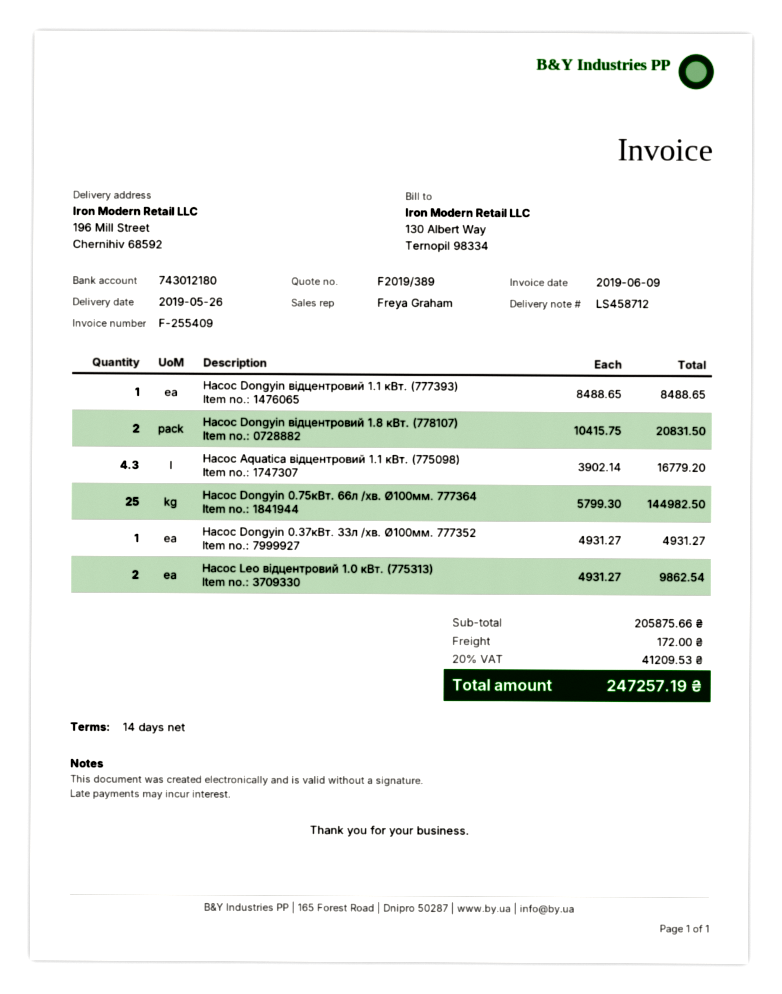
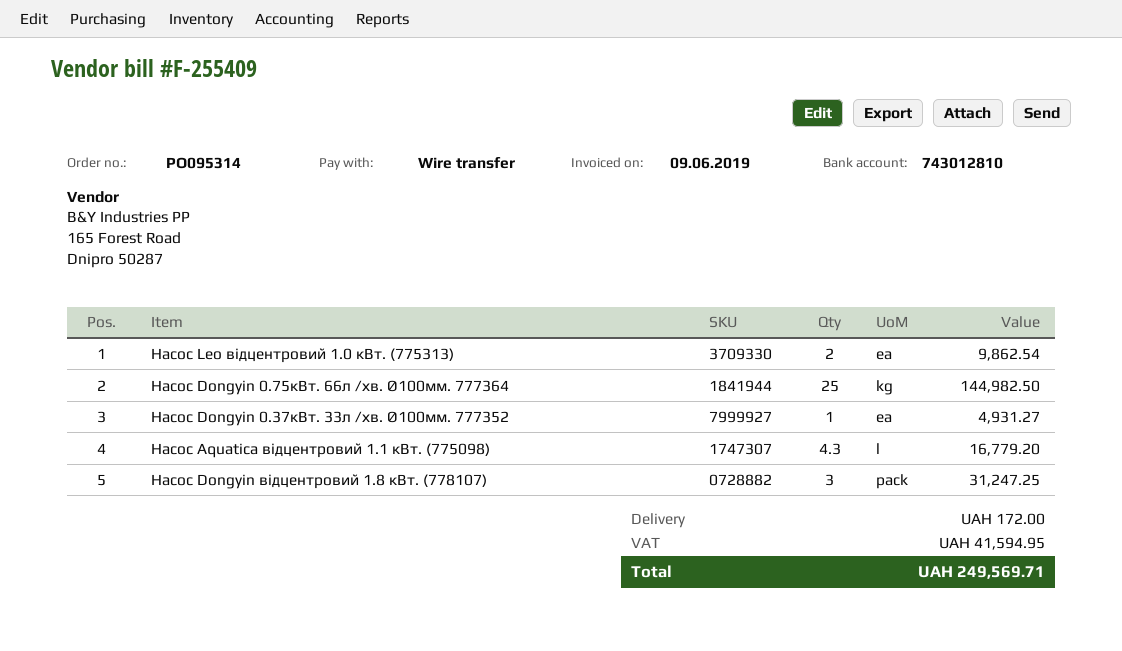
bank account: 743012180 -> 743012810
Насос Dongyin відцентровий 1.1 кВт. (777393): 1 for 8488.65 -> none
Насос Dongyin відцентровий 1.8 кВт. (778107): 2 for 20831.50 -> 3 for 31247.25
tax: 41209.53 -> 41594.95
total: 247257.19 -> 249569.71

